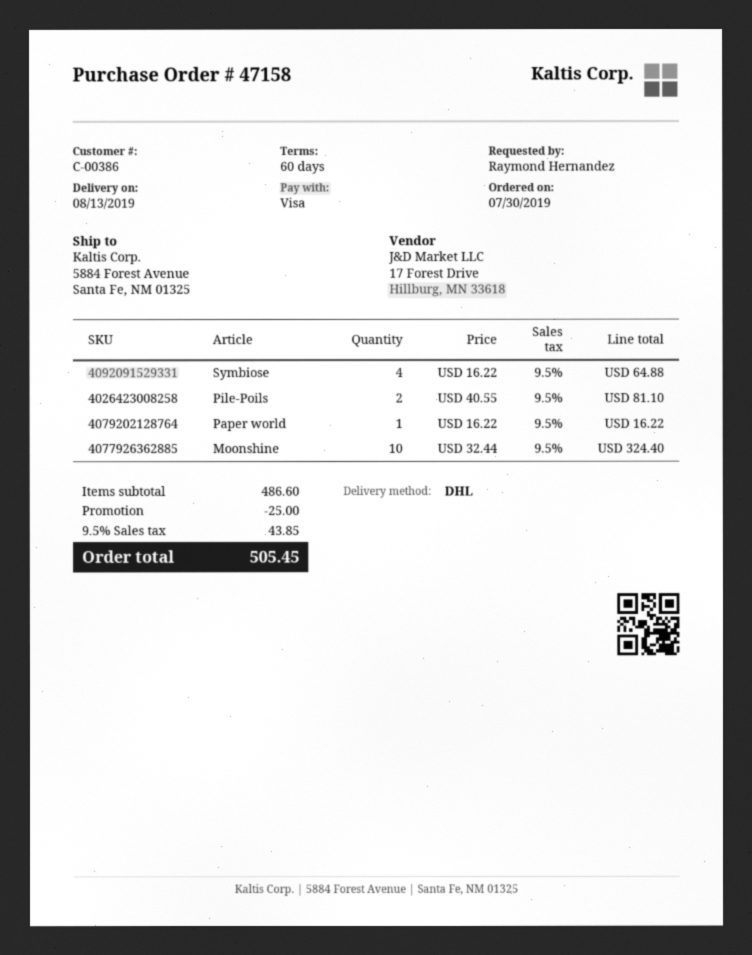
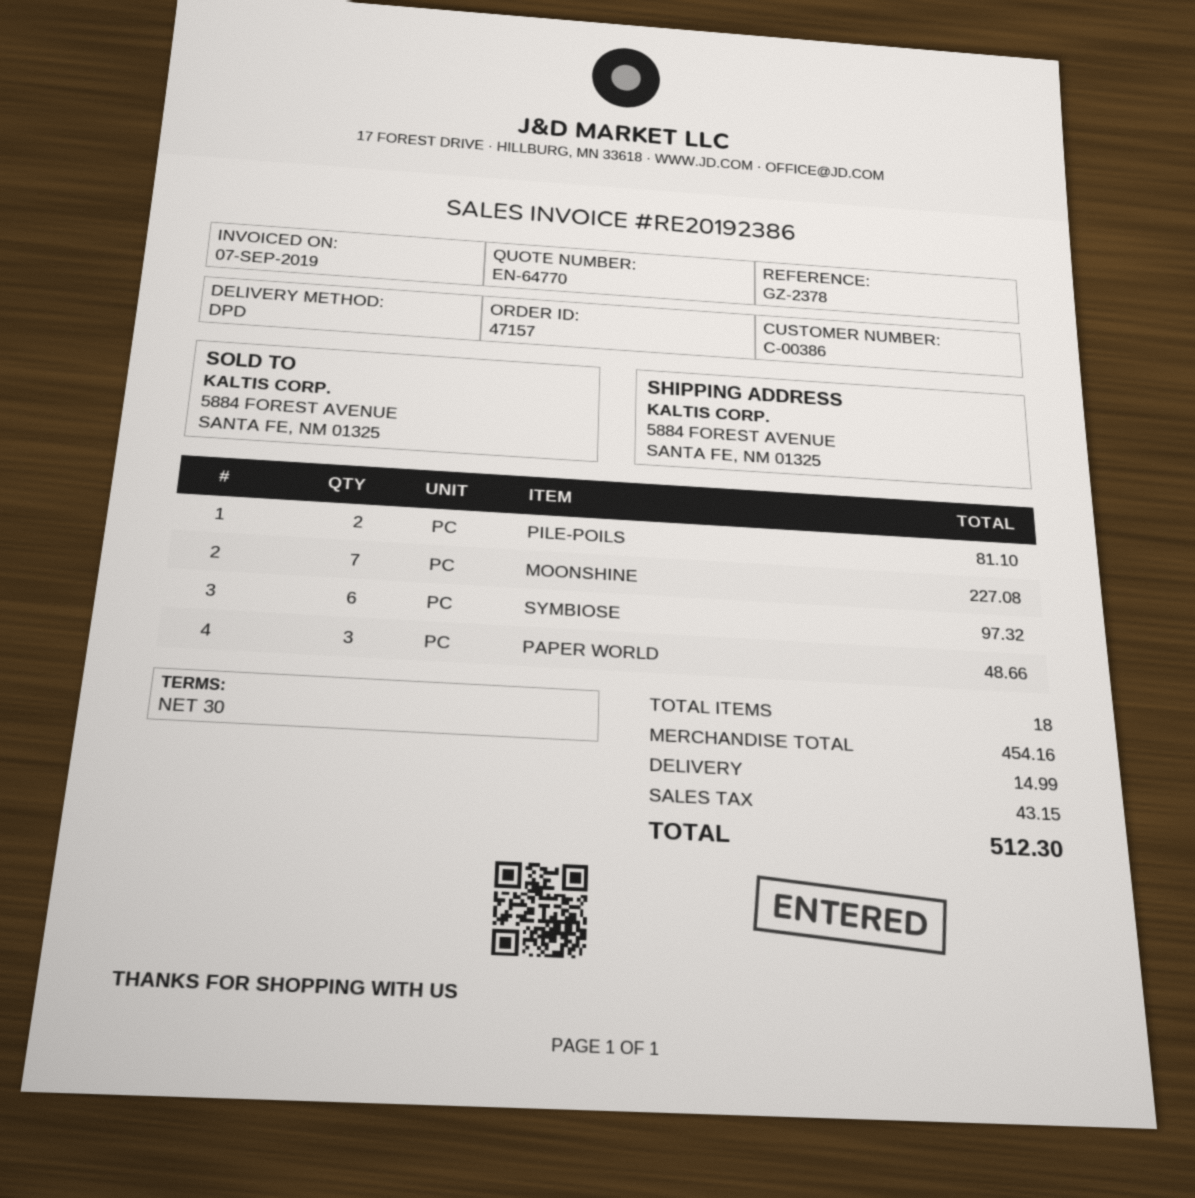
order number: 47158 -> 47157
payment terms: 60 days -> 30 days
shipping method: DHL -> DPD
Symbiose: 4 for 64.88 -> 6 for 97.32
Paper world: 1 for 16.22 -> 3 for 48.66
Moonshine: 10 for 324.40 -> 7 for 227.08
subtotal: 486.60 -> 454.16
discount: 25.00 -> none
shipping: none -> 14.99
tax: 43.85 -> 43.15
total: 505.45 -> 512.30

